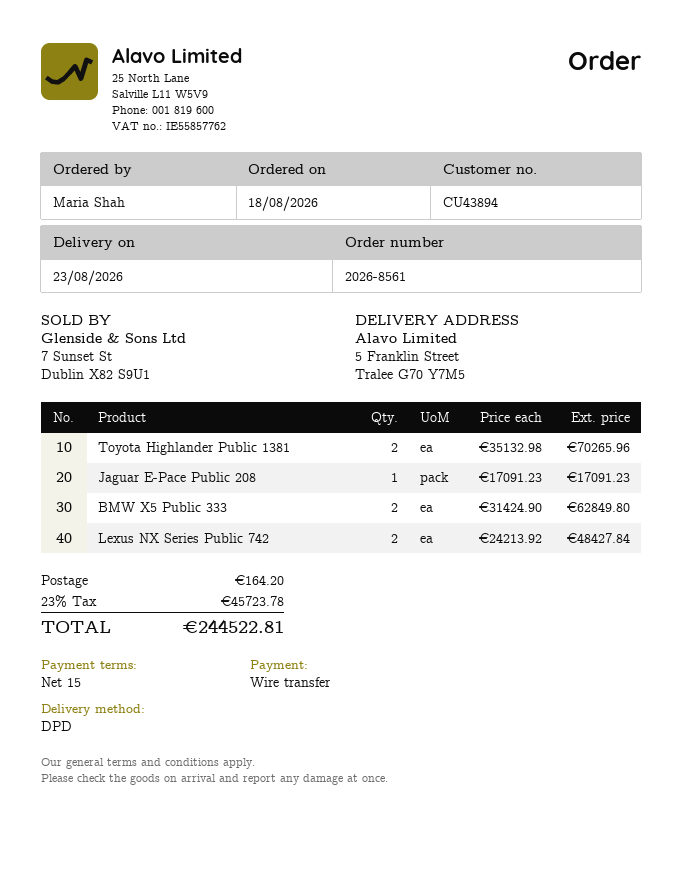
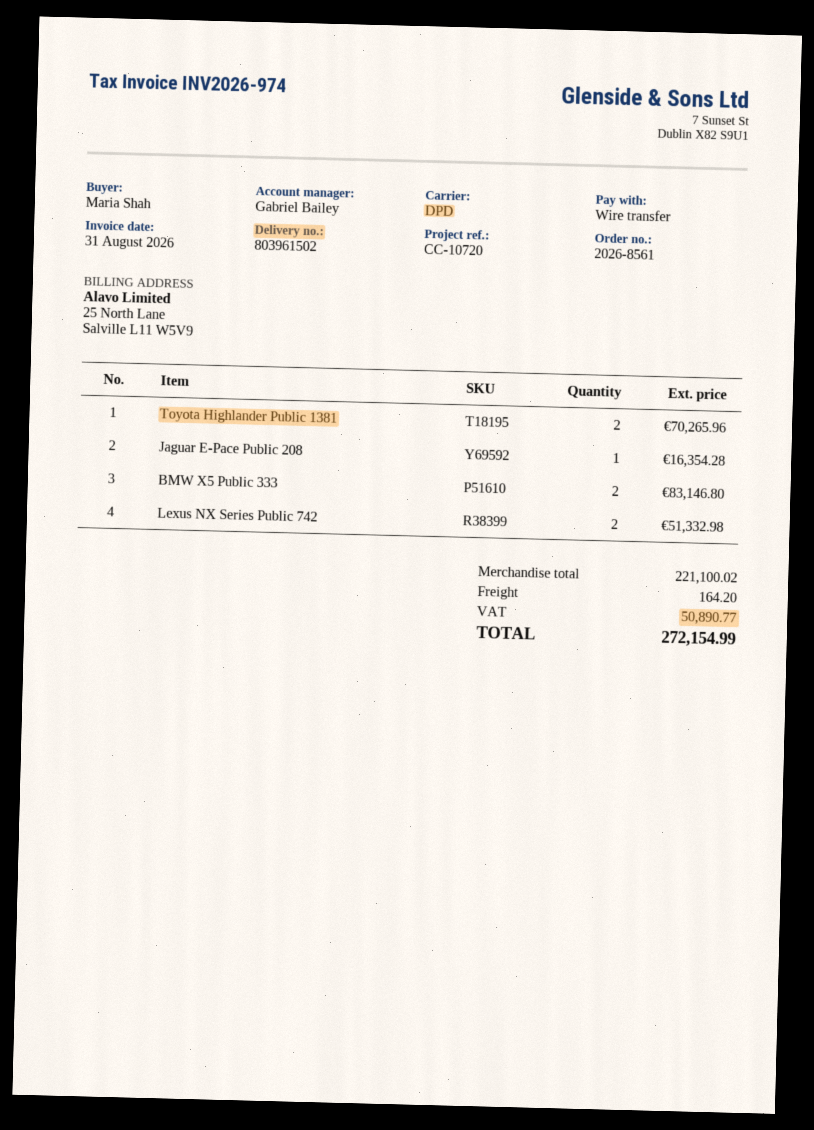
Jaguar E-Pace Public 208: 1 for 17091.23 -> 1 for 16354.28
BMW X5 Public 333: 2 for 62849.80 -> 2 for 83146.80
Lexus NX Series Public 742: 2 for 48427.84 -> 2 for 51332.98
tax: 45723.78 -> 50890.77
total: 244522.81 -> 272154.99

